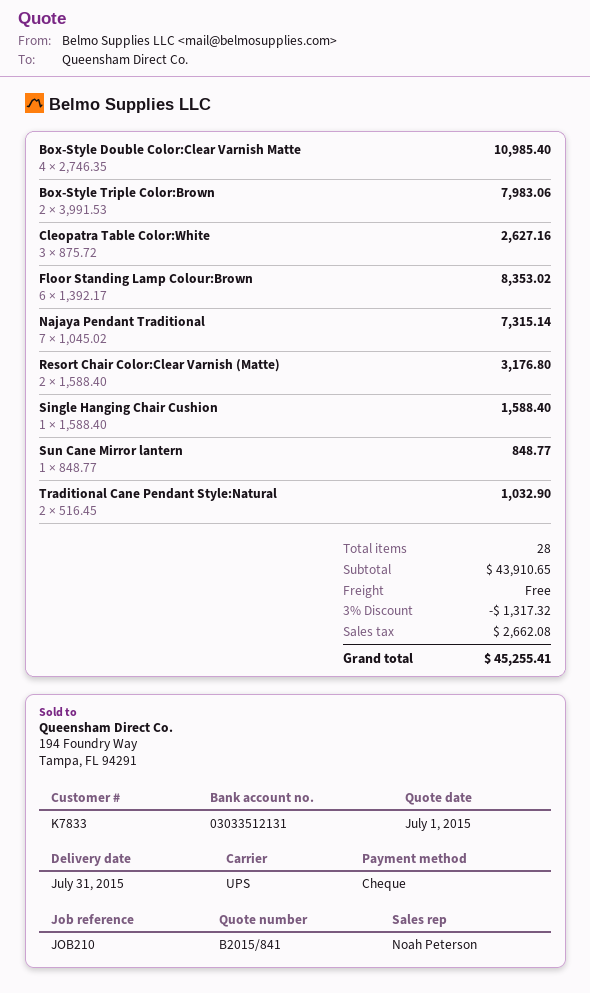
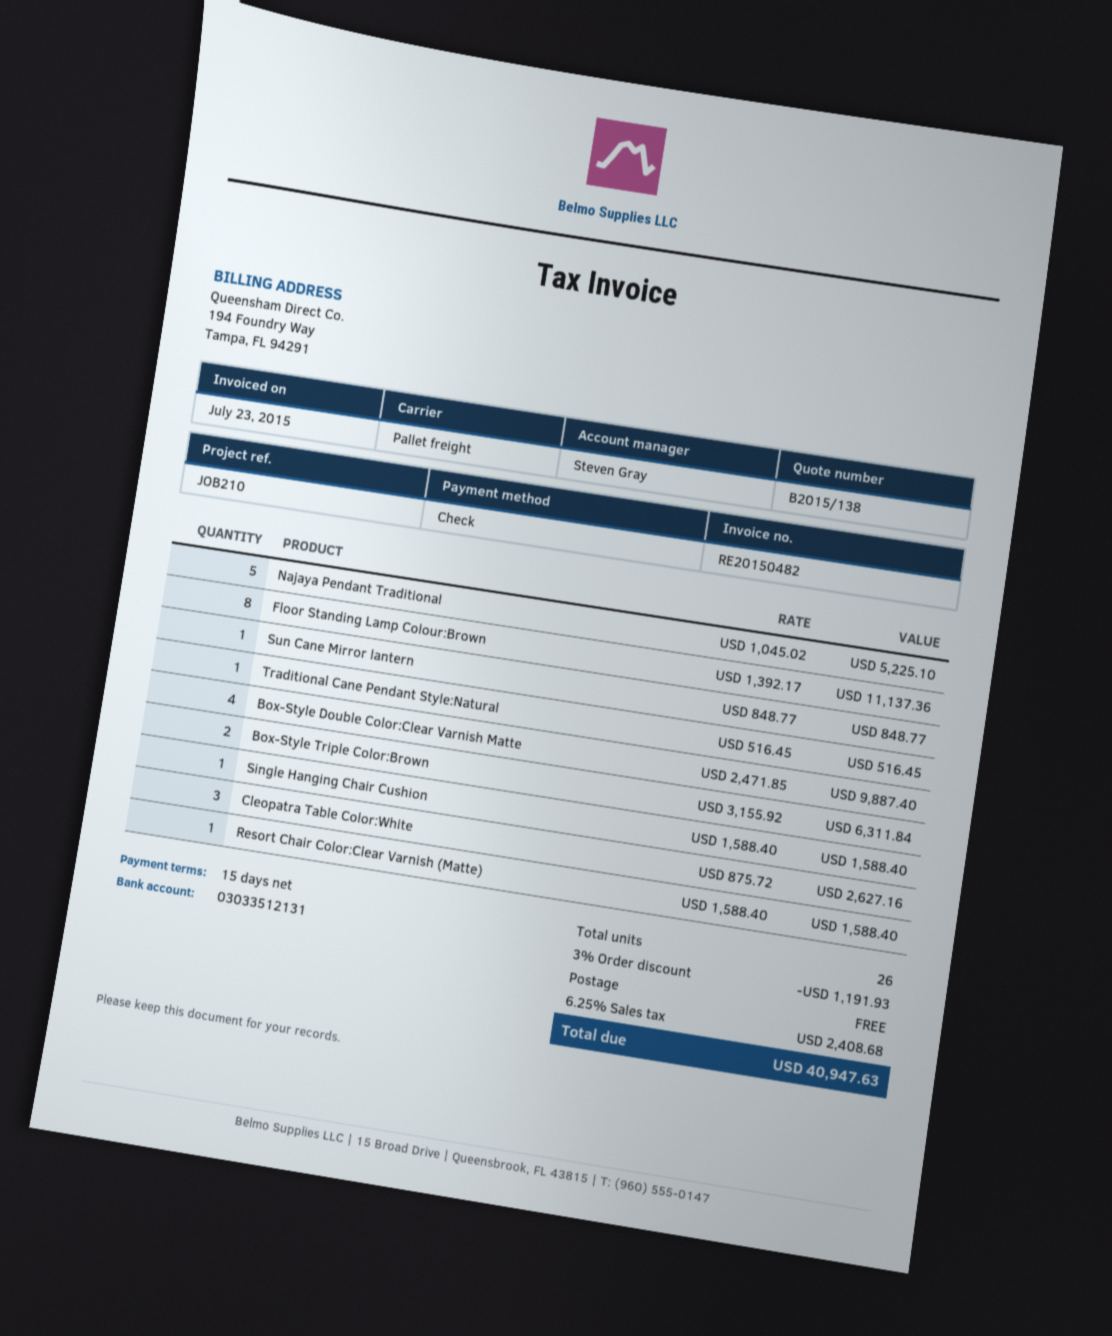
quote number: B2015/841 -> B2015/138
sales rep: Noah Peterson -> Steven Gray
shipping method: UPS -> pallet freight
Box-Style Double Color:Clear Varnish Matte: 4 x 2746.35 = 10985.40 -> 4 x 2471.85 = 9887.40
Box-Style Triple Color:Brown: 2 x 3991.53 = 7983.06 -> 2 x 3155.92 = 6311.84
Floor Standing Lamp Colour:Brown: 6 x 1392.17 = 8353.02 -> 8 x 1392.17 = 11137.36
Najaya Pendant Traditional: 7 x 1045.02 = 7315.14 -> 5 x 1045.02 = 5225.10
Resort Chair Color:Clear Varnish (Matte): 2 x 1588.40 = 3176.80 -> 1 x 1588.40 = 1588.40
Traditional Cane Pendant Style:Natural: 2 x 516.45 = 1032.90 -> 1 x 516.45 = 516.45
total quantity: 28 -> 26
discount: 3% = 1317.32 -> 3% = 1191.93
tax: 2662.08 -> 2408.68
total: 45255.41 -> 40947.63

